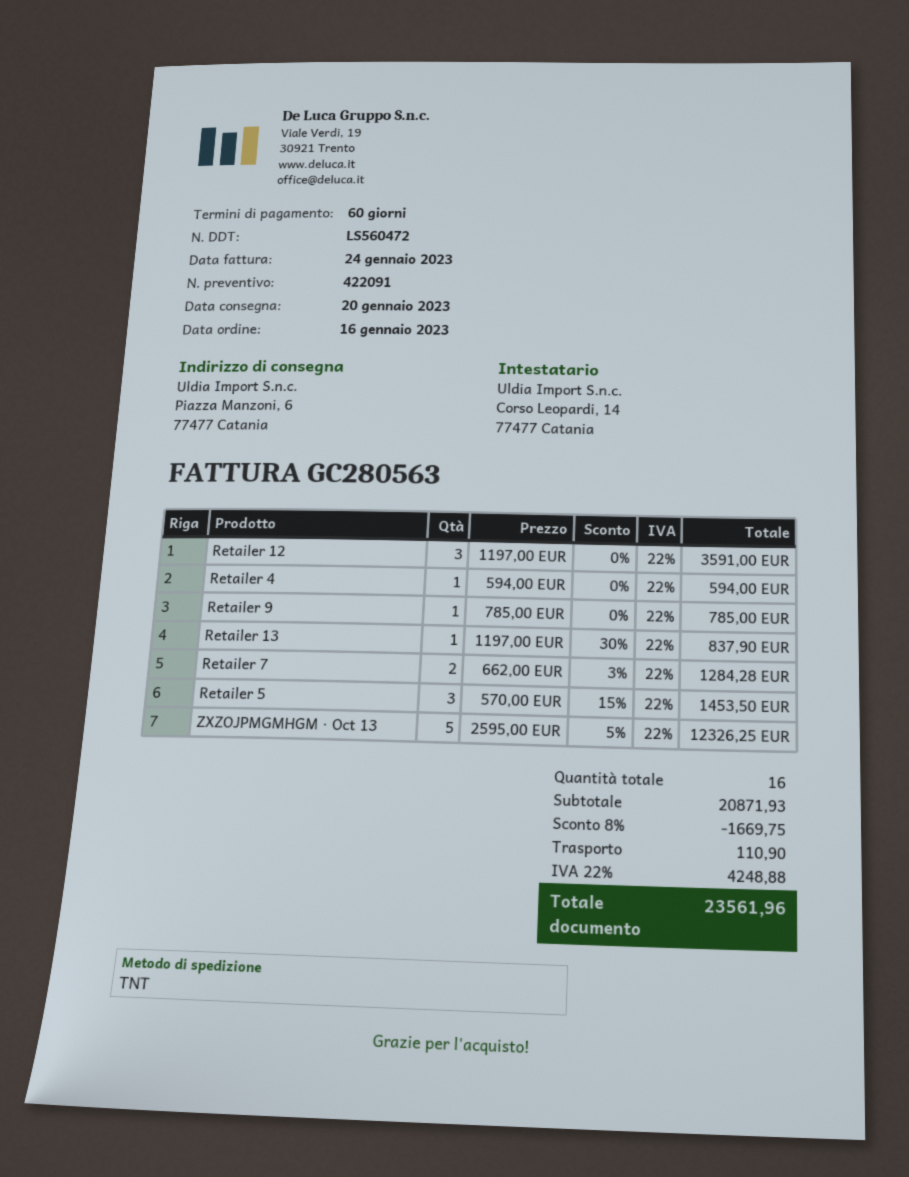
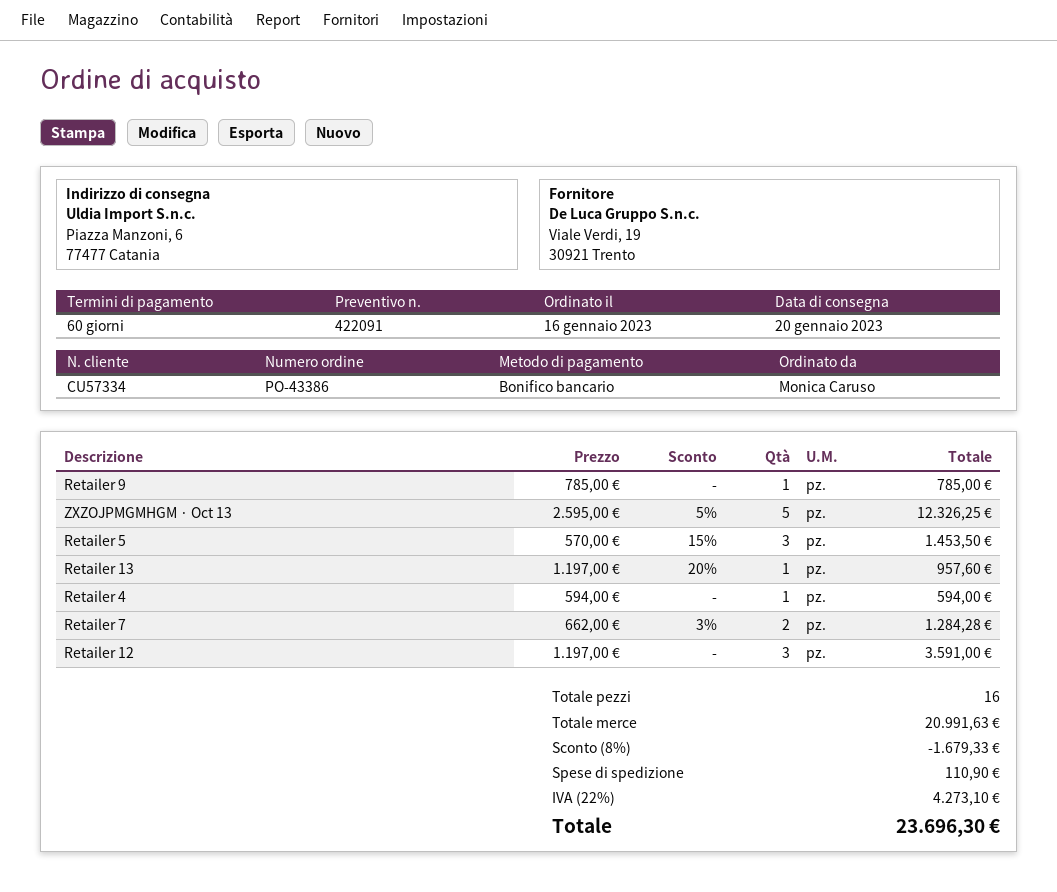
Retailer 13: 1 x 1197.00 - 30% = 837.90 -> 1 x 1197.00 - 20% = 957.60
subtotal: 20871.93 -> 20991.63
discount: 8% = 1669.75 -> 8% = 1679.33
tax: 22% = 4248.88 -> 22% = 4273.10
total: 23561.96 -> 23696.30

